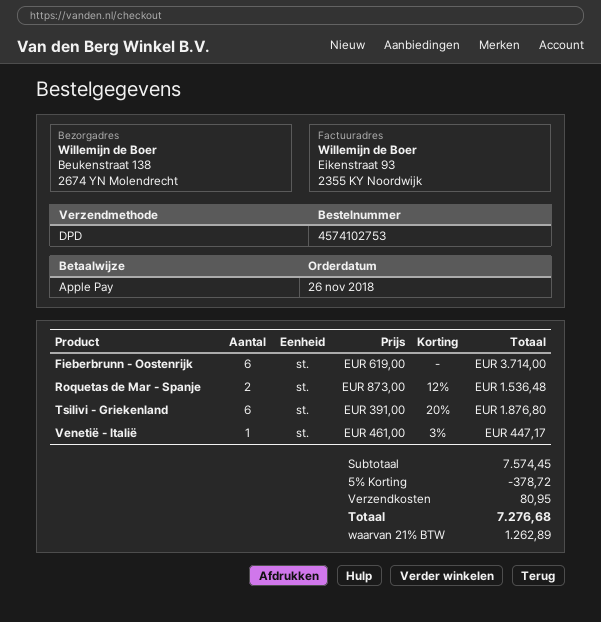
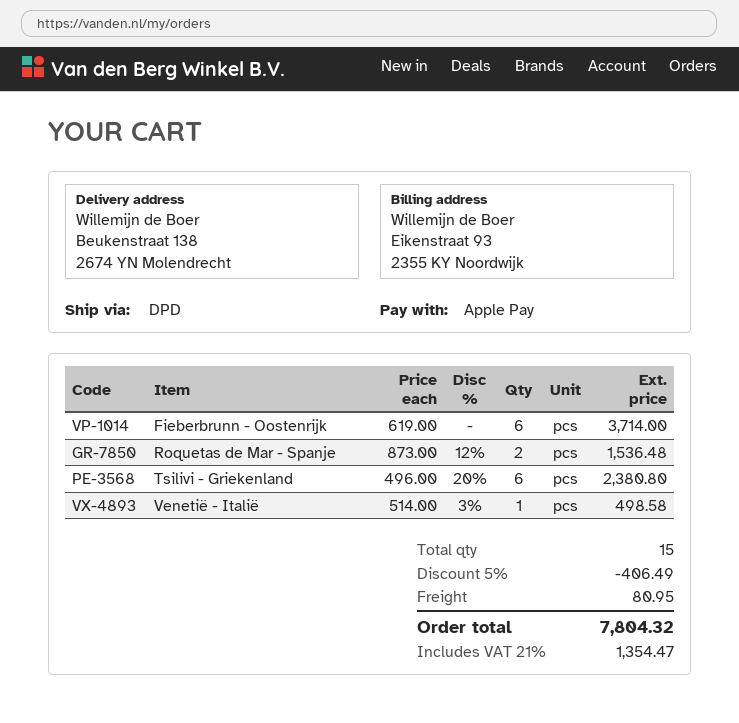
Tsilivi - Griekenland: 6 x 391.00 - 20% = 1876.80 -> 6 x 496.00 - 20% = 2380.80
Venetië - Italië: 1 x 461.00 - 3% = 447.17 -> 1 x 514.00 - 3% = 498.58
discount: 5% = 378.72 -> 5% = 406.49
tax: 21% = 1262.89 -> 21% = 1354.47
total: 7276.68 -> 7804.32

